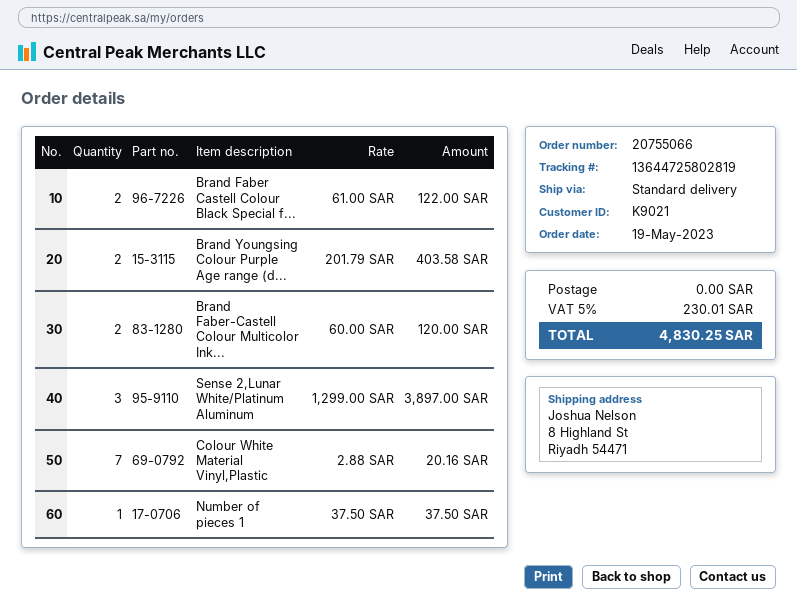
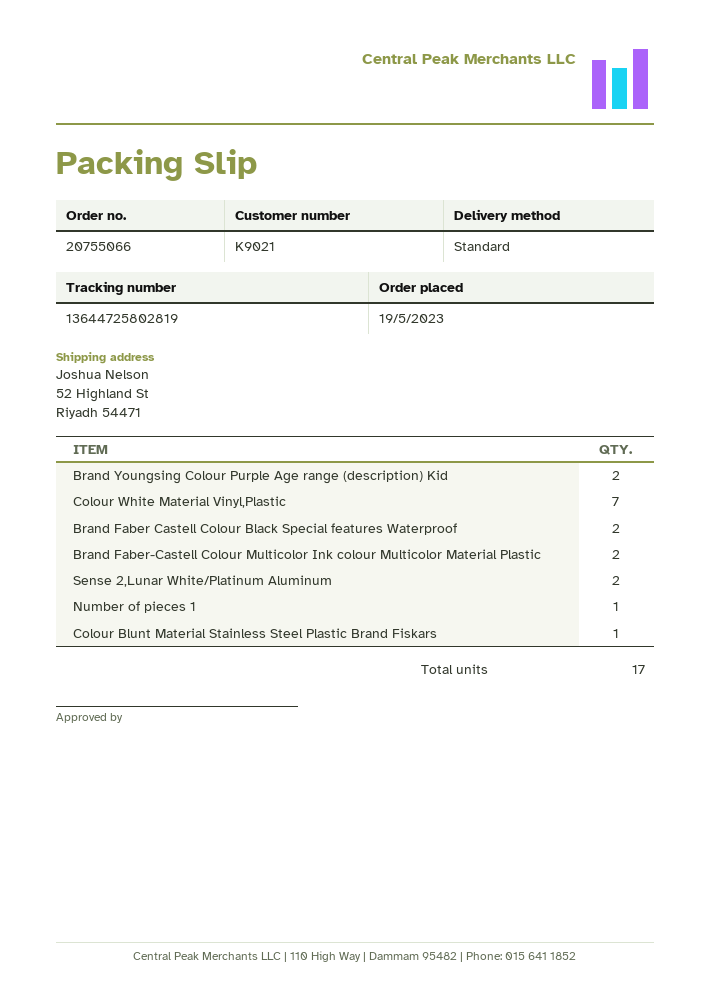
ship to: 8 Highland St, Riyadh 54471 -> 52 Highland St, Riyadh 54471
Sense 2,Lunar White/Platinum Aluminum: 3 -> 2
Colour Blunt Material Stainless Steel Plastic Brand Fiskars: none -> 1

